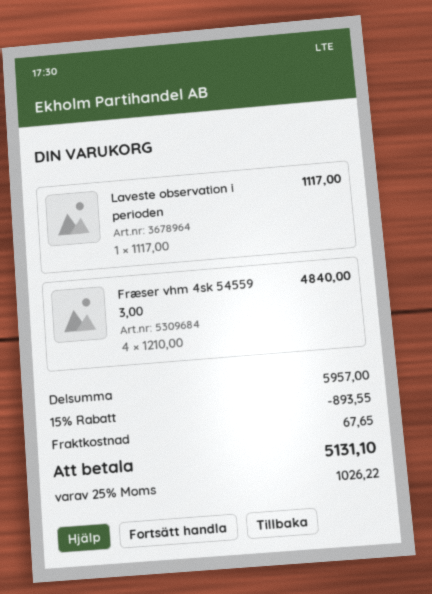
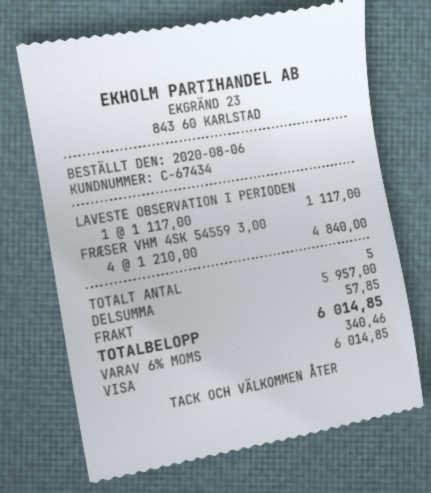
discount: 15% = 893.55 -> none
shipping: 67.65 -> 57.85
tax: 25% = 1026.22 -> 6% = 340.46
total: 5131.10 -> 6014.85

